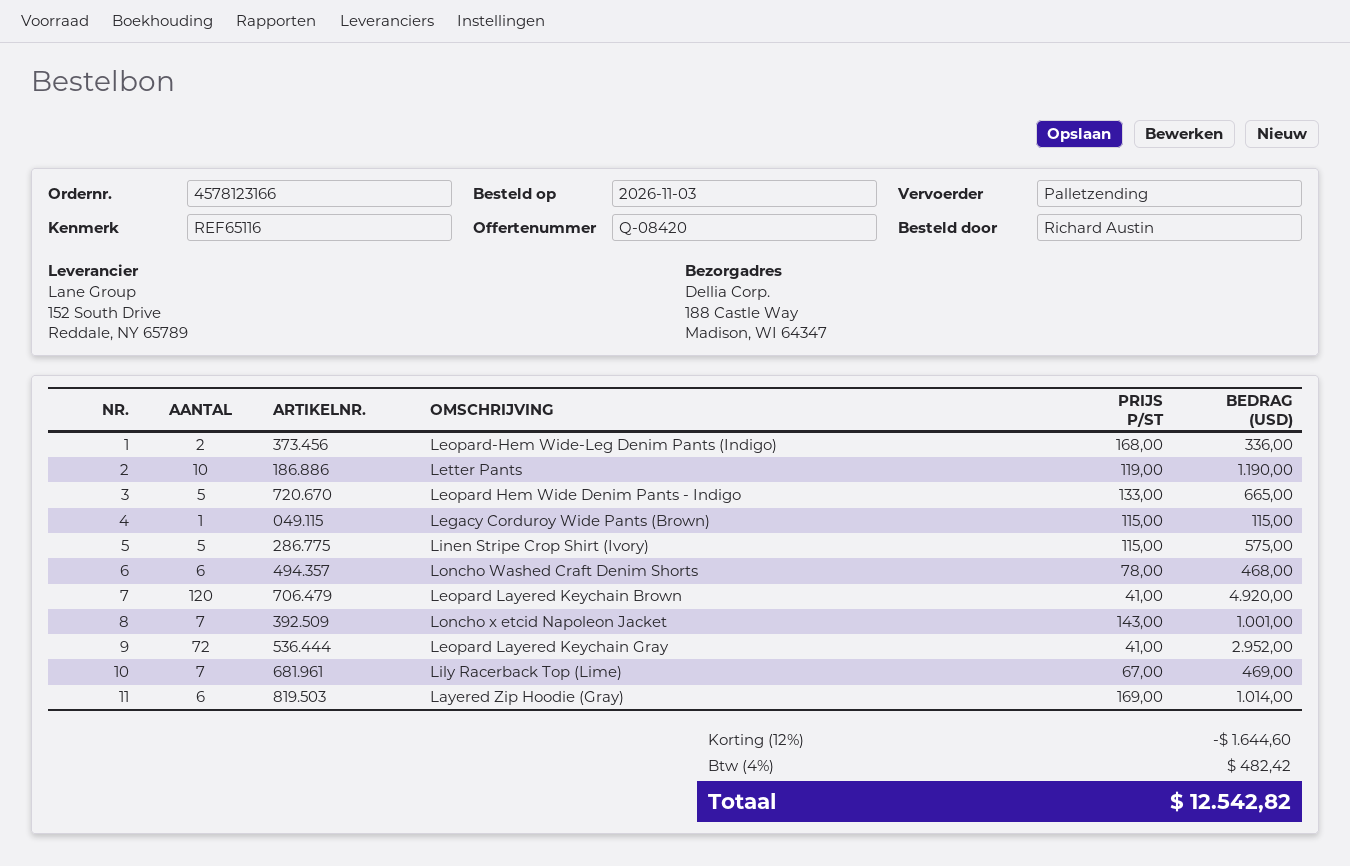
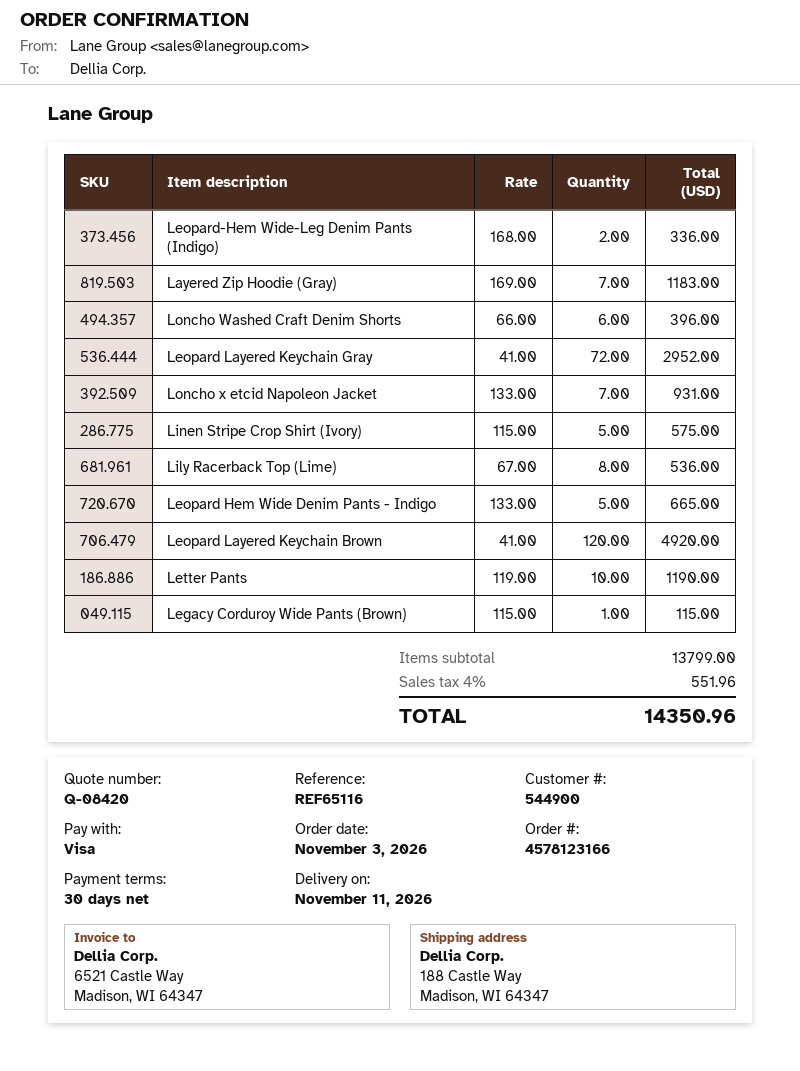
Loncho Washed Craft Denim Shorts: 6 x 78.00 = 468.00 -> 6 x 66.00 = 396.00
Loncho x etcid Napoleon Jacket: 7 x 143.00 = 1001.00 -> 7 x 133.00 = 931.00
Lily Racerback Top (Lime): 7 x 67.00 = 469.00 -> 8 x 67.00 = 536.00
Layered Zip Hoodie (Gray): 6 x 169.00 = 1014.00 -> 7 x 169.00 = 1183.00
discount: 12% = 1644.60 -> none
tax: 4% = 482.42 -> 4% = 551.96
total: 12542.82 -> 14350.96

